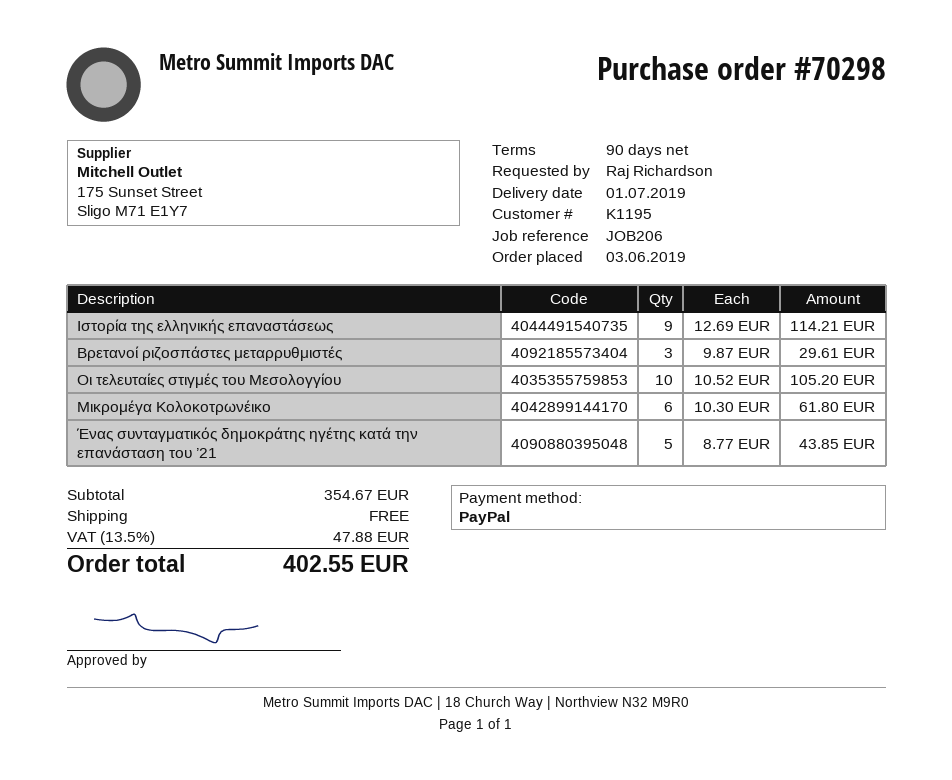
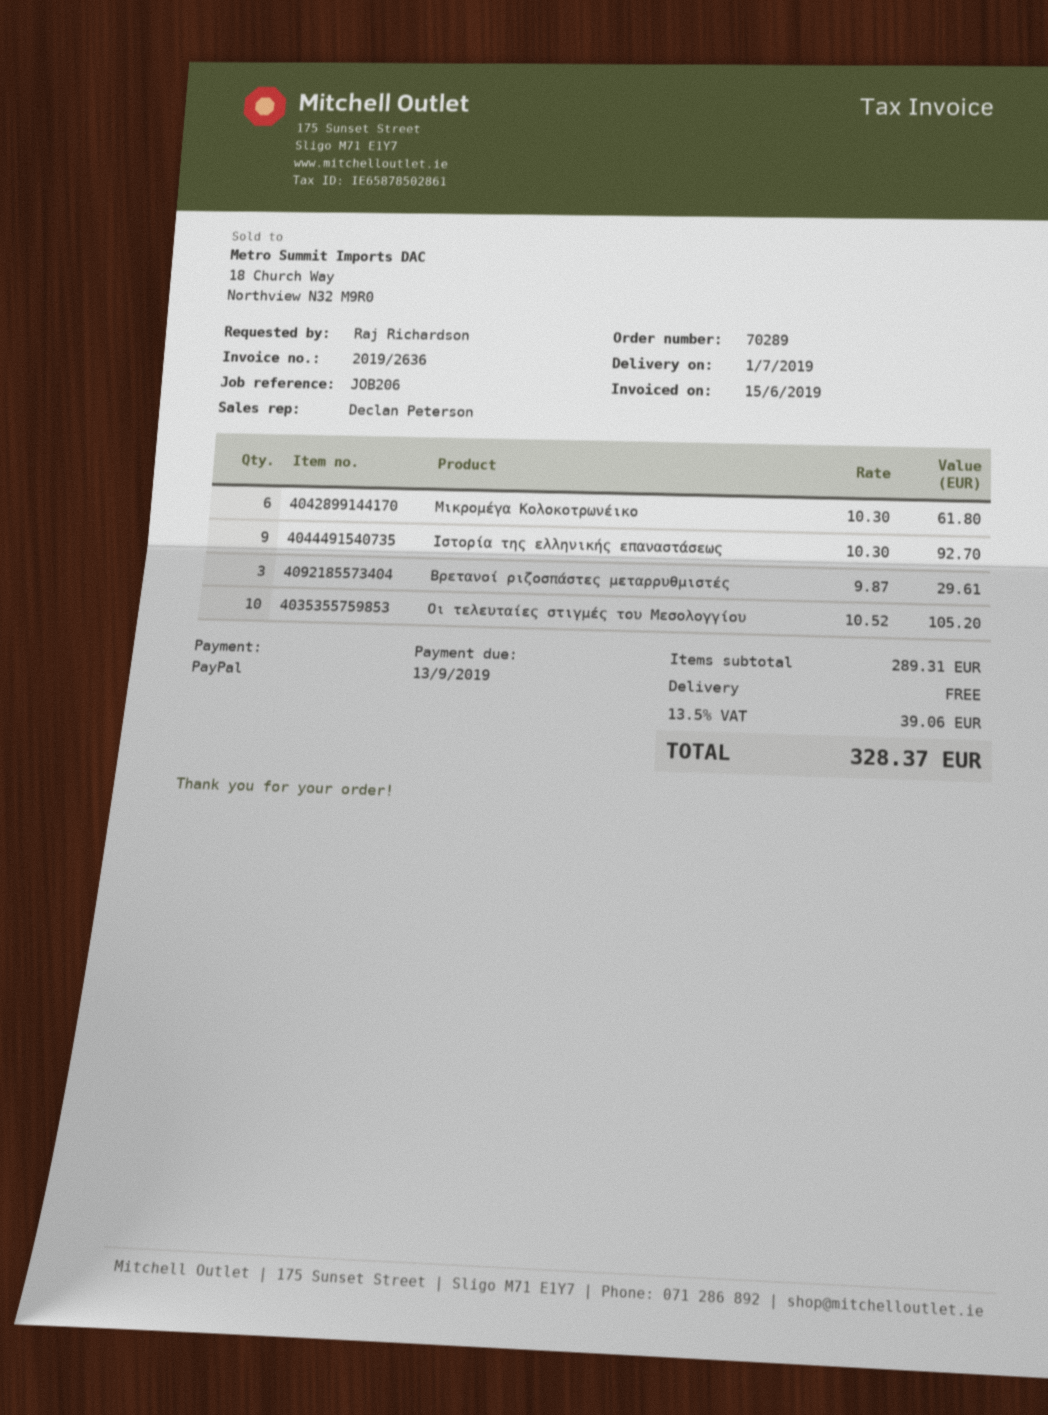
order number: 70298 -> 70289
Ιστορία της ελληνικής επαναστάσεως: 9 x 12.69 = 114.21 -> 9 x 10.30 = 92.70
Ένας συνταγματικός δημοκράτης ηγέτης κατά την επανάσταση του ’21: 5 x 8.77 = 43.85 -> none
subtotal: 354.67 -> 289.31
tax: 13.5% = 47.88 -> 13.5% = 39.06
total: 402.55 -> 328.37

